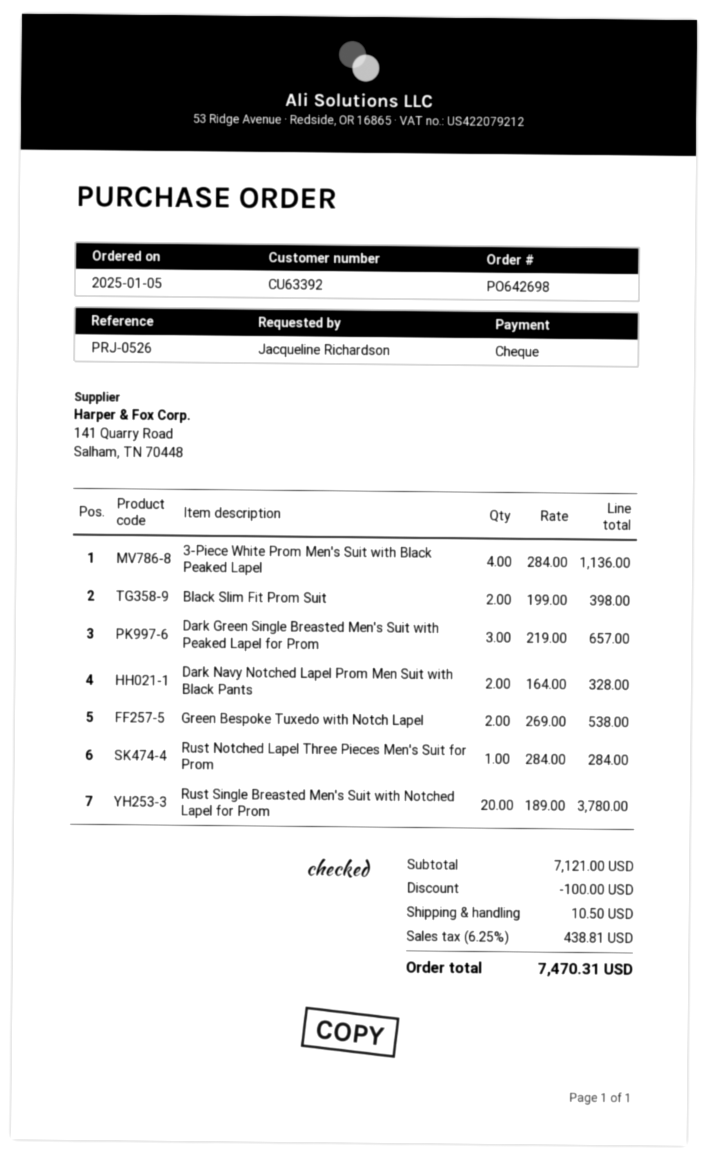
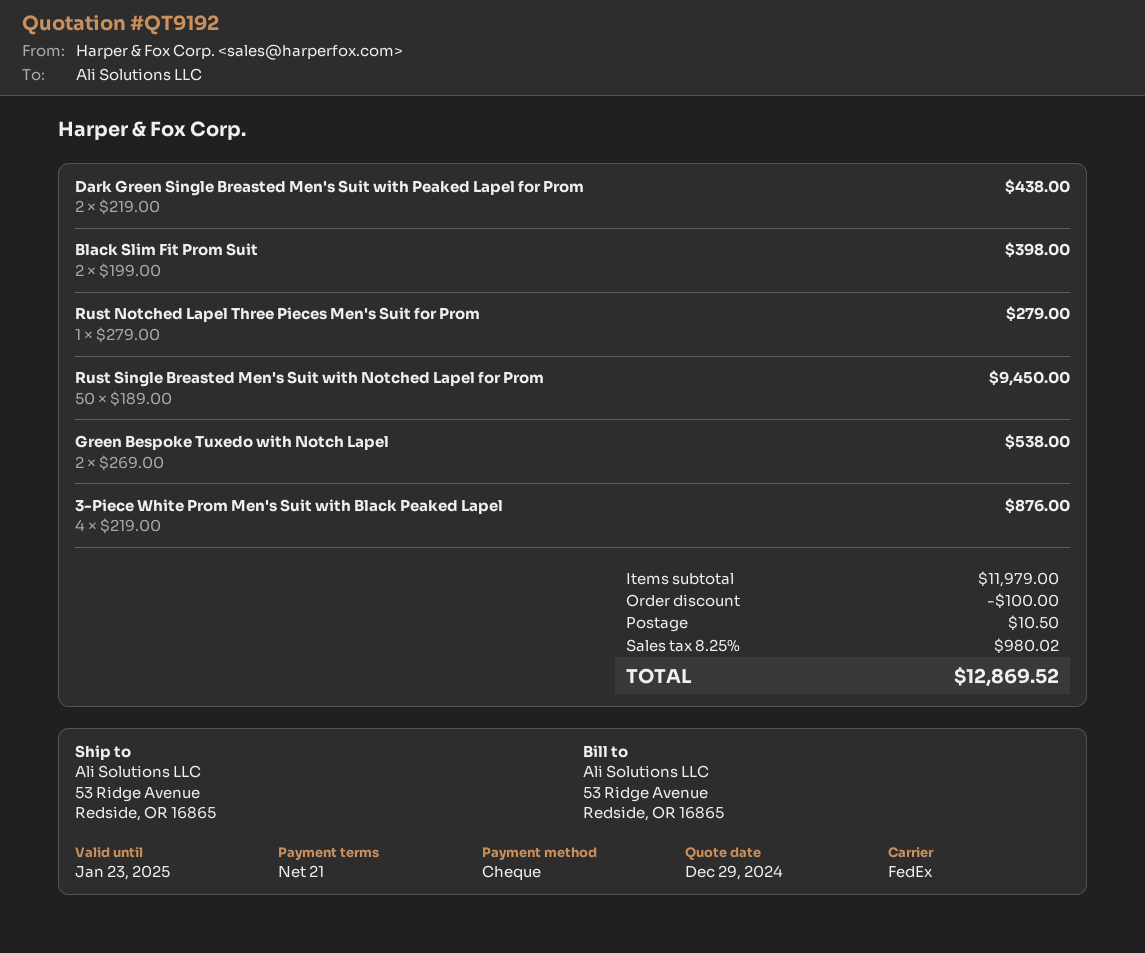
3-Piece White Prom Men's Suit with Black Peaked Lapel: 4 x 284.00 = 1136.00 -> 4 x 219.00 = 876.00
Dark Green Single Breasted Men's Suit with Peaked Lapel for Prom: 3 x 219.00 = 657.00 -> 2 x 219.00 = 438.00
Dark Navy Notched Lapel Prom Men Suit with Black Pants: 2 x 164.00 = 328.00 -> none
Rust Notched Lapel Three Pieces Men's Suit for Prom: 1 x 284.00 = 284.00 -> 1 x 279.00 = 279.00
Rust Single Breasted Men's Suit with Notched Lapel for Prom: 20 x 189.00 = 3780.00 -> 50 x 189.00 = 9450.00
subtotal: 7121.00 -> 11979.00
tax: 6.25% = 438.81 -> 8.25% = 980.02
total: 7470.31 -> 12869.52

